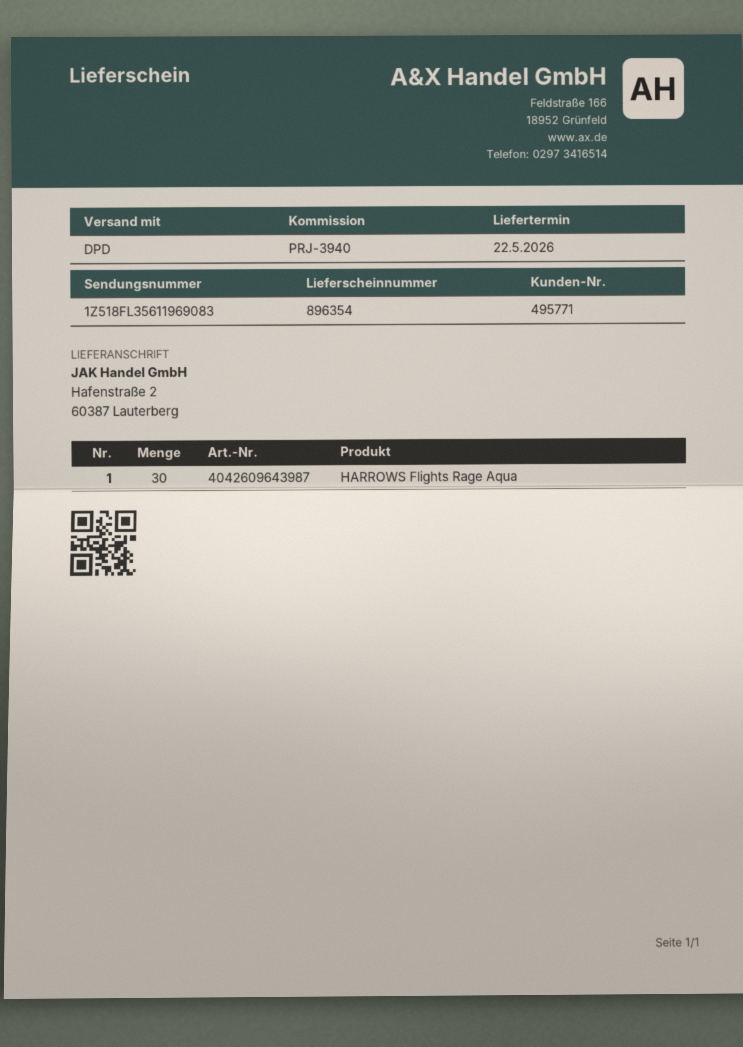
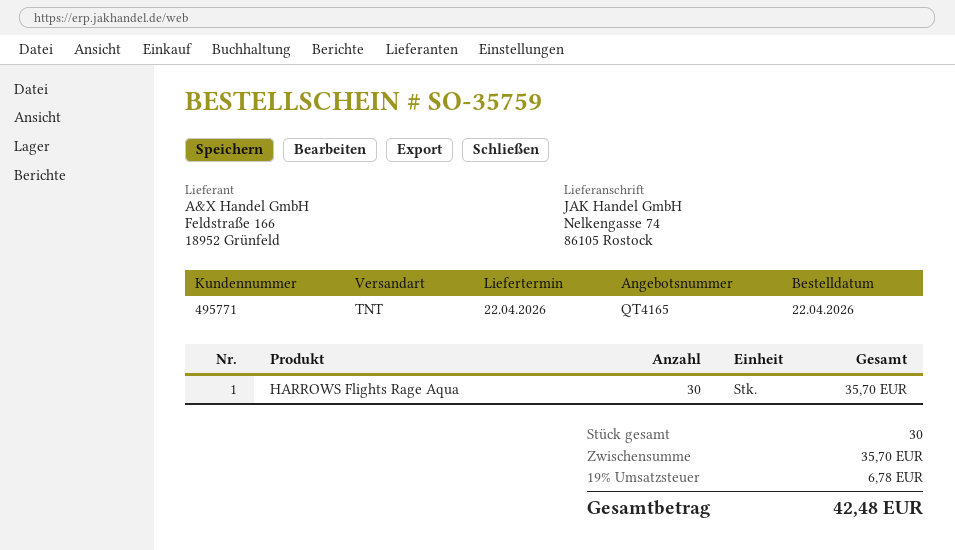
delivery date: 2026-05-22 -> 2026-04-22
shipping method: DPD -> TNT
ship to: Hafenstraße 2, 60387 Lauterberg -> Nelkengasse 74, 86105 Rostock

